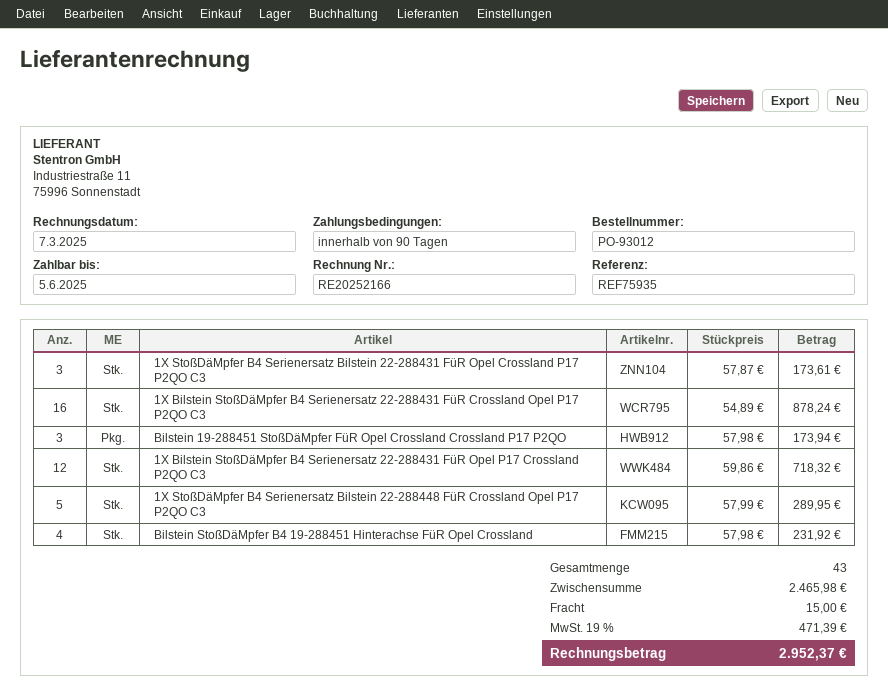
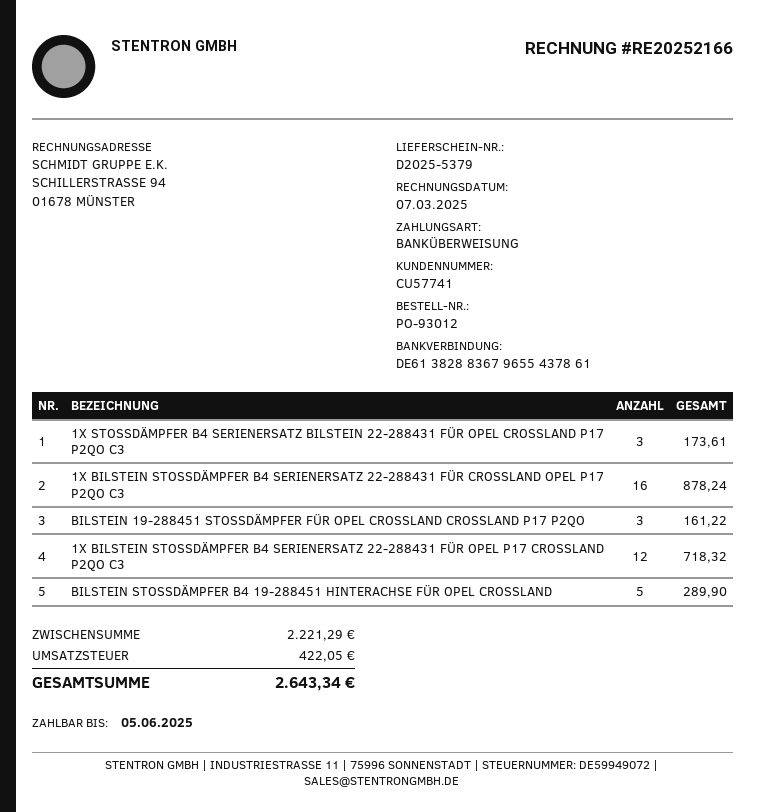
Bilstein 19-288451 StoßDäMpfer FüR Opel Crossland Crossland P17 P2QO: 3 for 173.94 -> 3 for 161.22
1X StoßDäMpfer B4 Serienersatz Bilstein 22-288448 FüR Crossland Opel P17 P2QO C3: 5 for 289.95 -> none
Bilstein StoßDäMpfer B4 19-288451 Hinterachse FüR Opel Crossland: 4 for 231.92 -> 5 for 289.90
subtotal: 2465.98 -> 2221.29
shipping: 15.00 -> none
tax: 471.39 -> 422.05
total: 2952.37 -> 2643.34

